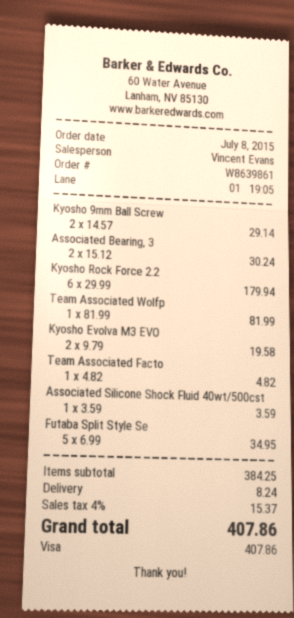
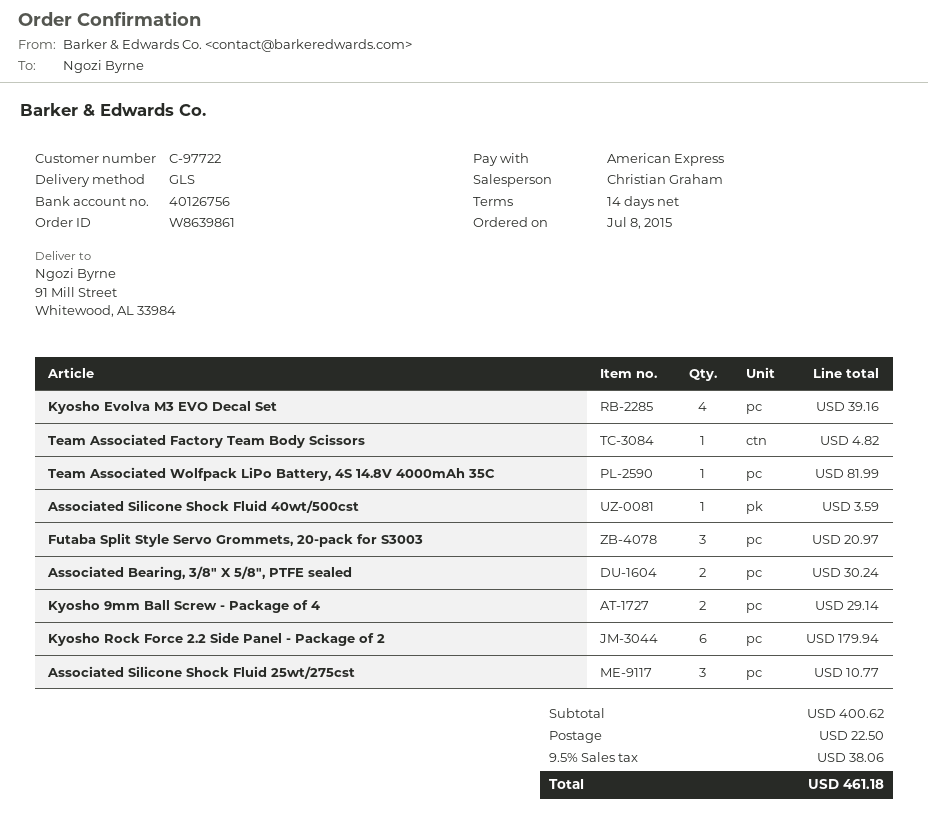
sales rep: Vincent Evans -> Christian Graham
payment method: Visa -> American Express
Kyosho Evolva M3 EVO: 2 for 19.58 -> 4 for 39.16
Futaba Split Style Se: 5 for 34.95 -> 3 for 20.97
Associated Silicone Shock Fluid 25wt/275cst: none -> 3 for 10.77
subtotal: 384.25 -> 400.62
shipping: 8.24 -> 22.50
tax: 4% = 15.37 -> 9.5% = 38.06
total: 407.86 -> 461.18

